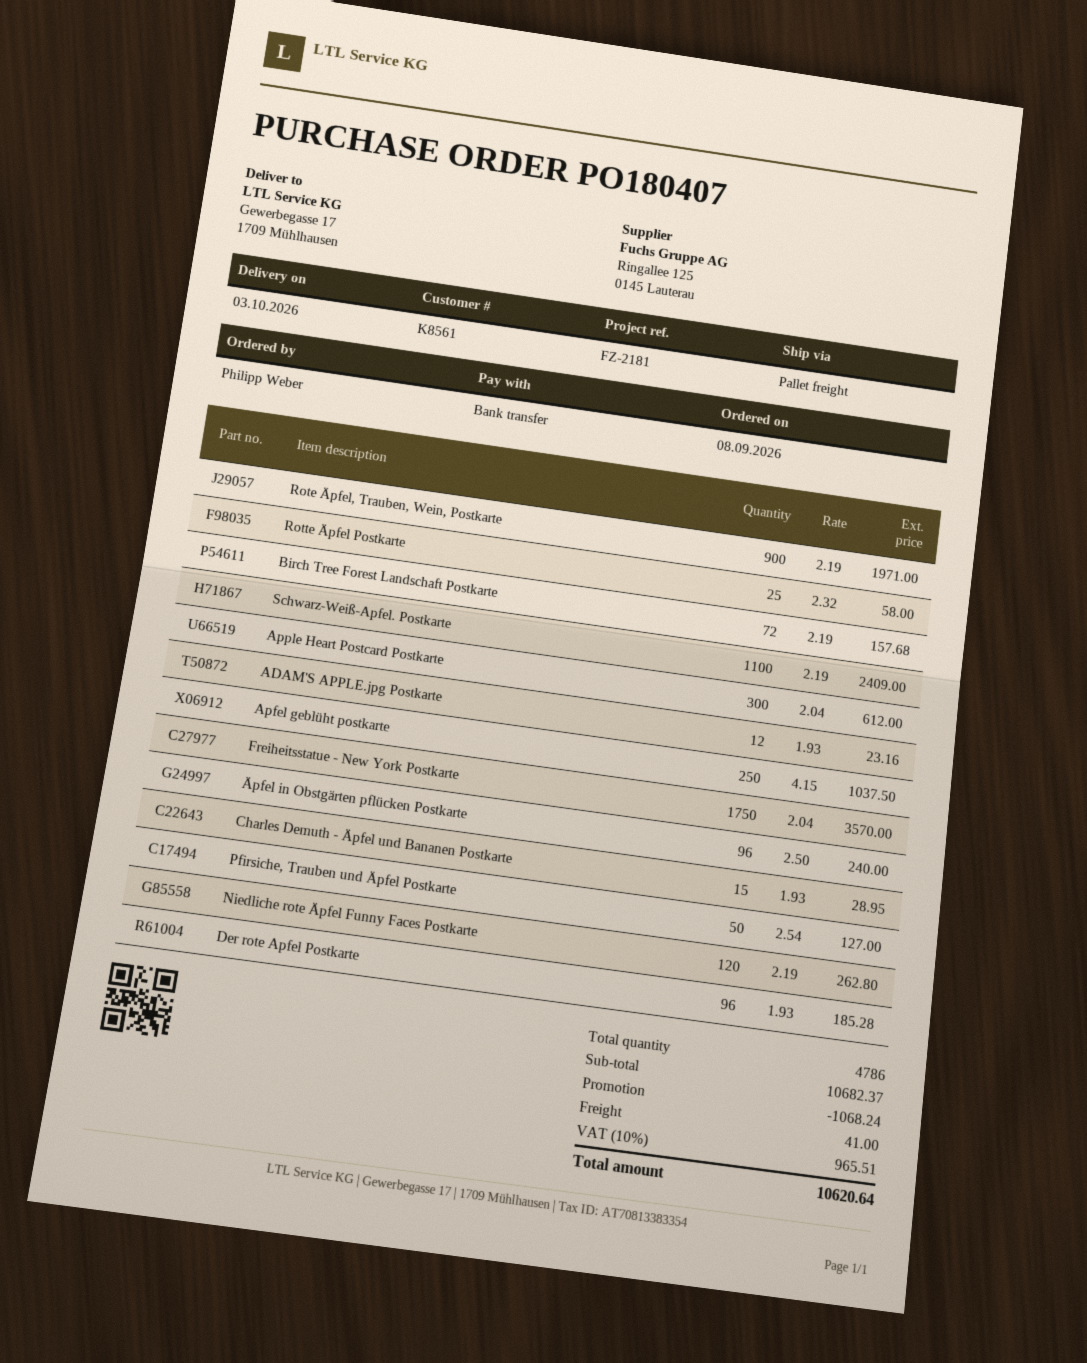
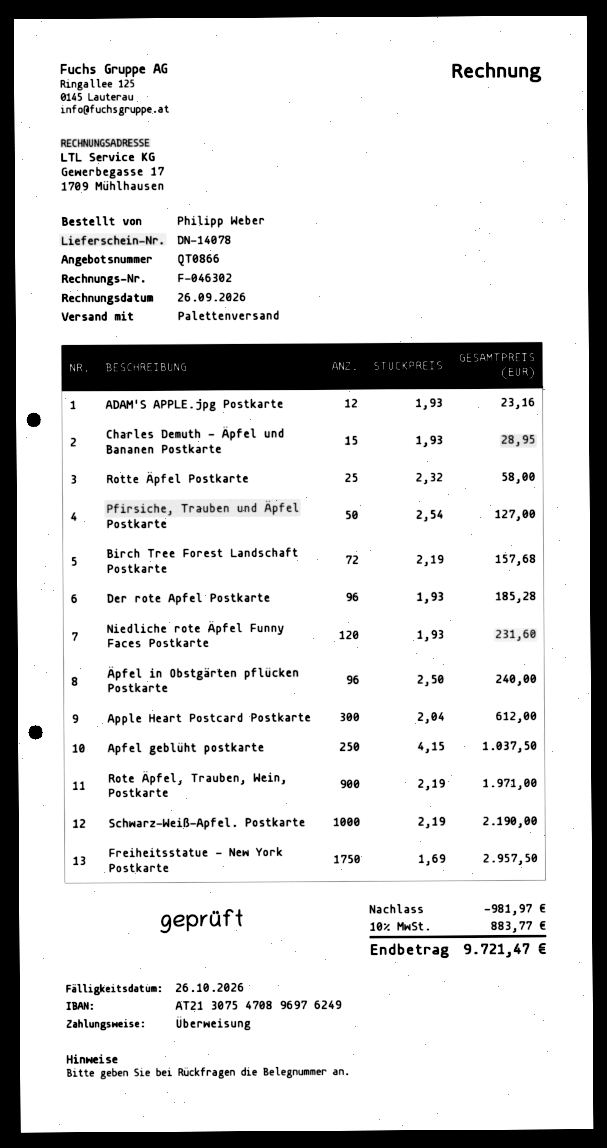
Schwarz-Weiß-Apfel. Postkarte: 1100 x 2.19 = 2409.00 -> 1000 x 2.19 = 2190.00
Freiheitsstatue - New York Postkarte: 1750 x 2.04 = 3570.00 -> 1750 x 1.69 = 2957.50
Niedliche rote Äpfel Funny Faces Postkarte: 120 x 2.19 = 262.80 -> 120 x 1.93 = 231.60
discount: 1068.24 -> 981.97
shipping: 41.00 -> none
tax: 10% = 965.51 -> 10% = 883.77
total: 10620.64 -> 9721.47

